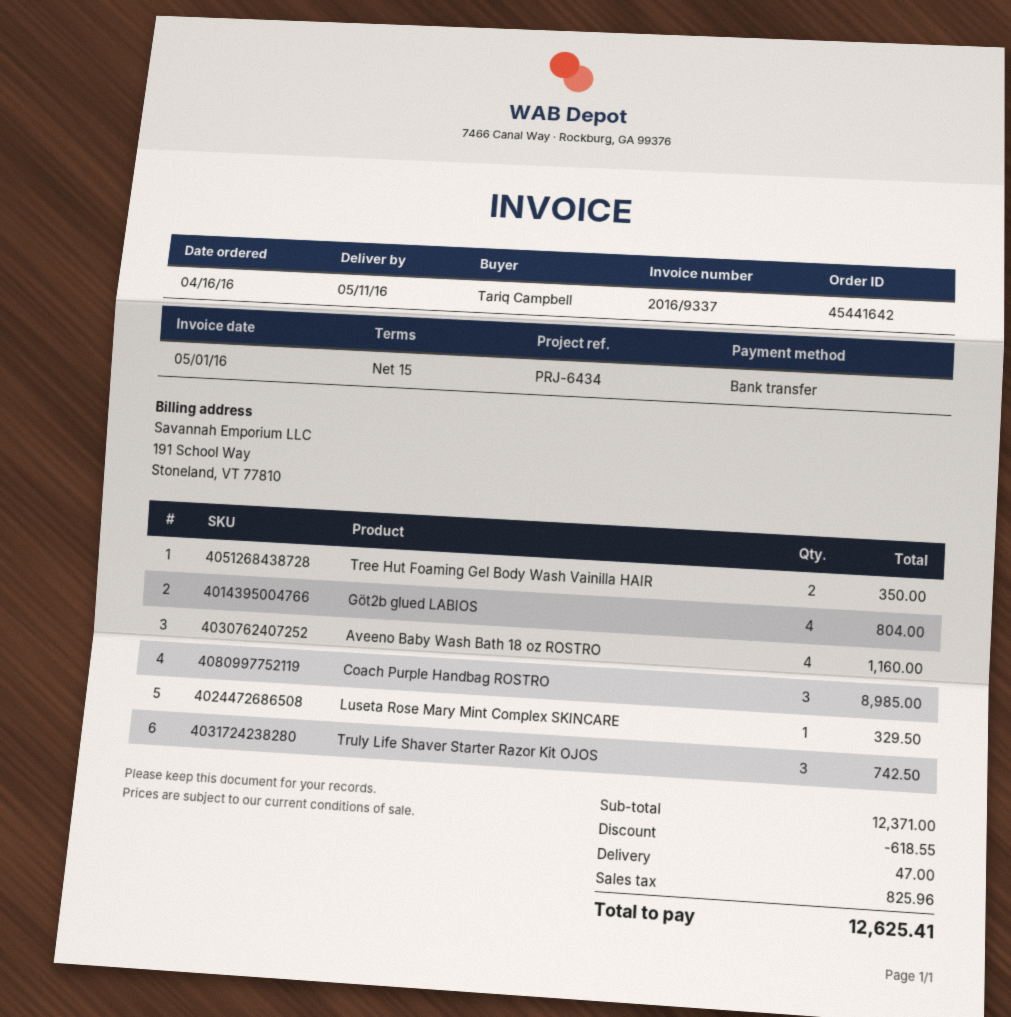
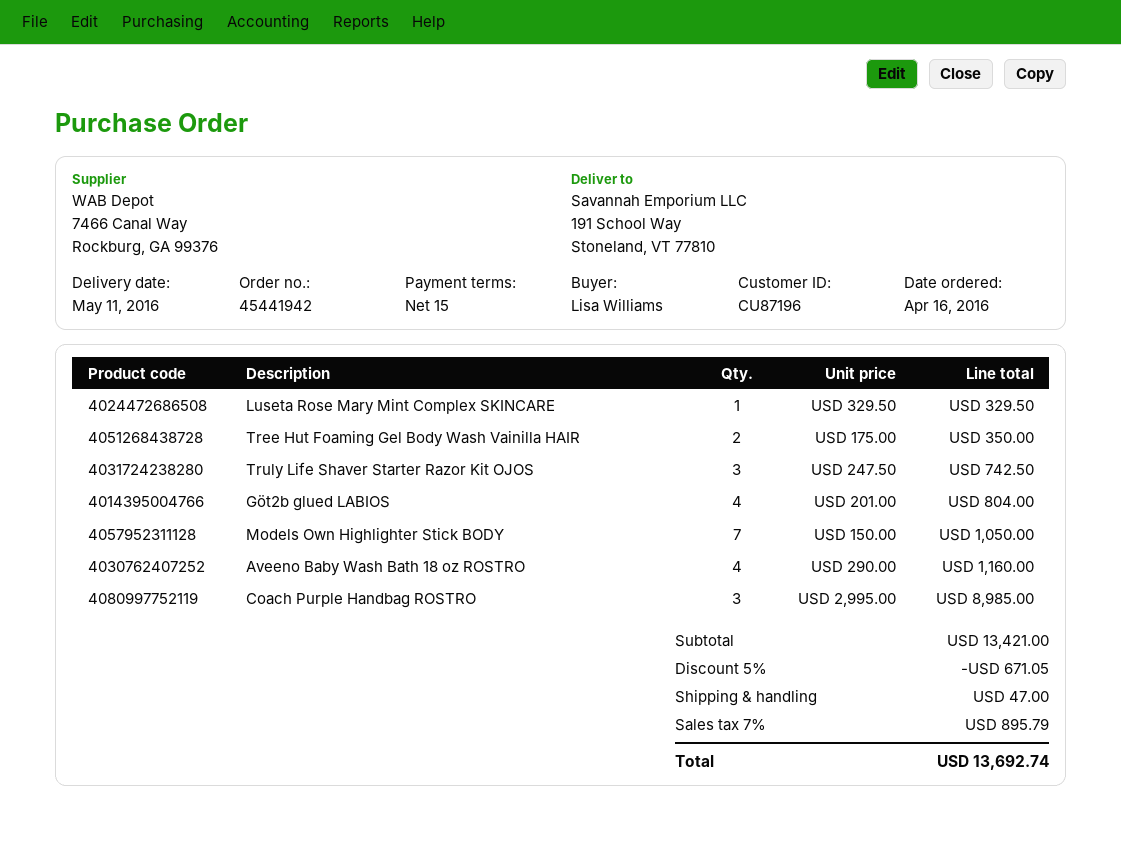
order number: 45441642 -> 45441942
ordered by: Tariq Campbell -> Lisa Williams
Models Own Highlighter Stick BODY: none -> 7 for 1050.00
subtotal: 12371.00 -> 13421.00
discount: 618.55 -> 671.05
tax: 825.96 -> 895.79
total: 12625.41 -> 13692.74

